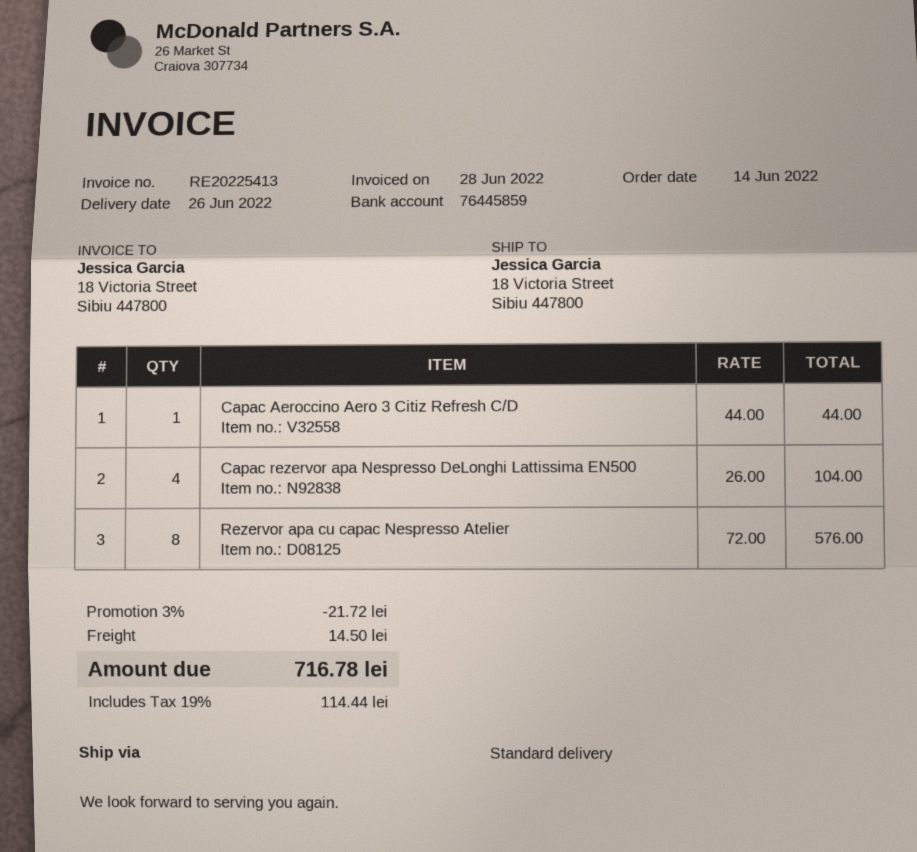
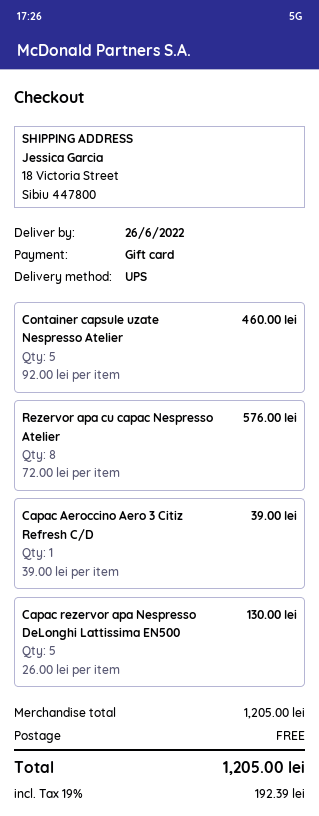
shipping method: standard -> UPS
Capac Aeroccino Aero 3 Citiz Refresh C/D: 1 x 44.00 = 44.00 -> 1 x 39.00 = 39.00
Capac rezervor apa Nespresso DeLonghi Lattissima EN500: 4 x 26.00 = 104.00 -> 5 x 26.00 = 130.00
Container capsule uzate Nespresso Atelier: none -> 5 x 92.00 = 460.00
discount: 3% = 21.72 -> none
shipping: 14.50 -> 0.00
tax: 19% = 114.44 -> 19% = 192.39
total: 716.78 -> 1205.00

